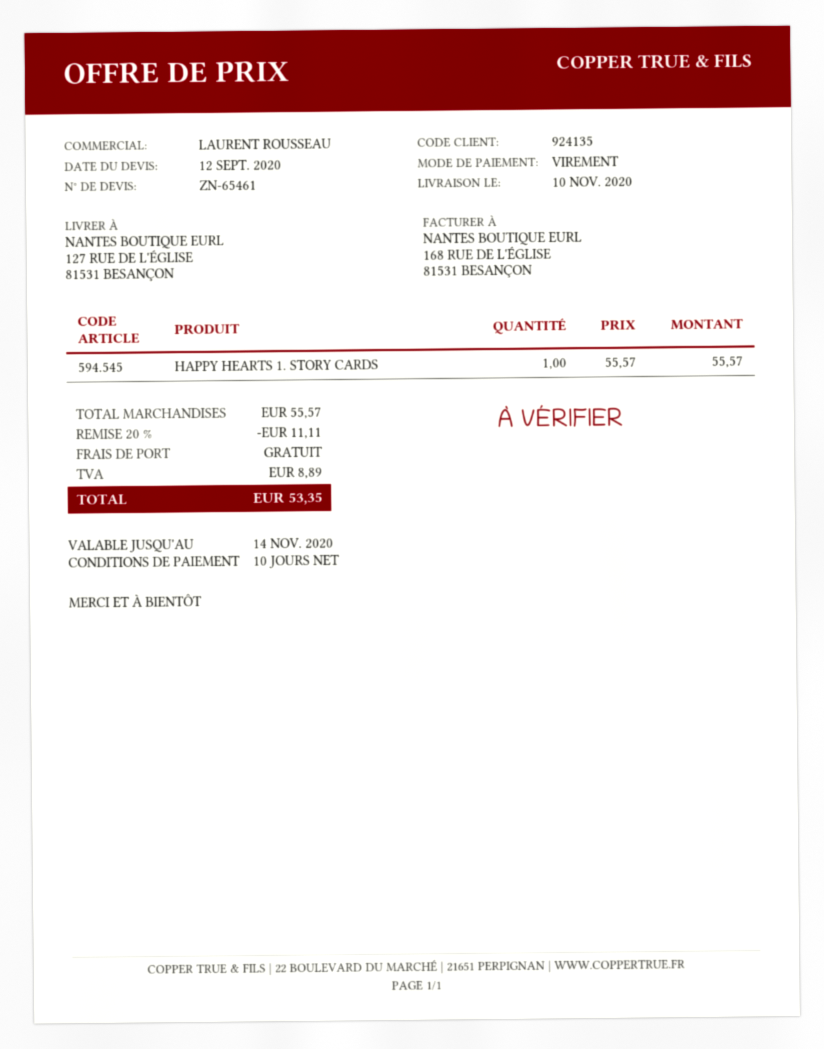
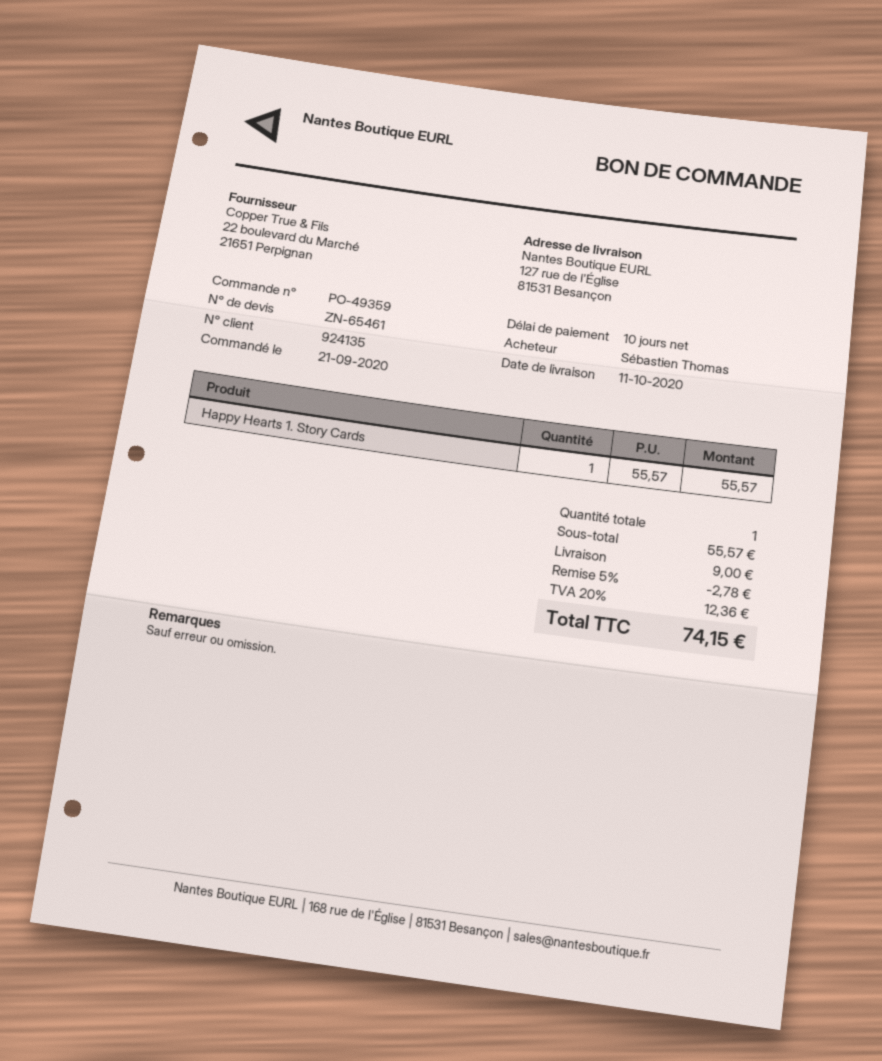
delivery date: 2020-11-10 -> 2020-10-11
discount: 20% = 11.11 -> 5% = 2.78
shipping: 0.00 -> 9.00
tax: 8.89 -> 12.36
total: 53.35 -> 74.15

